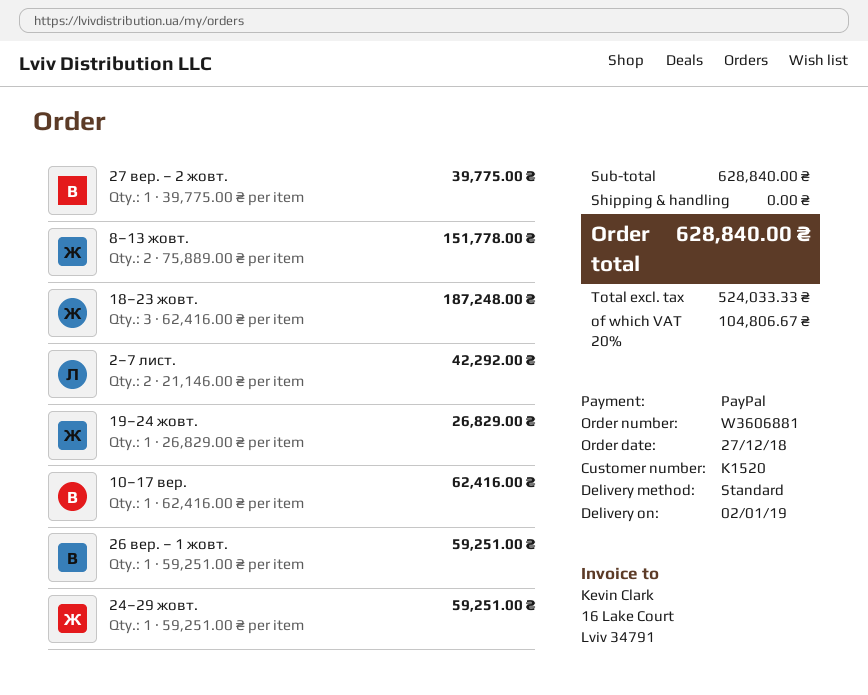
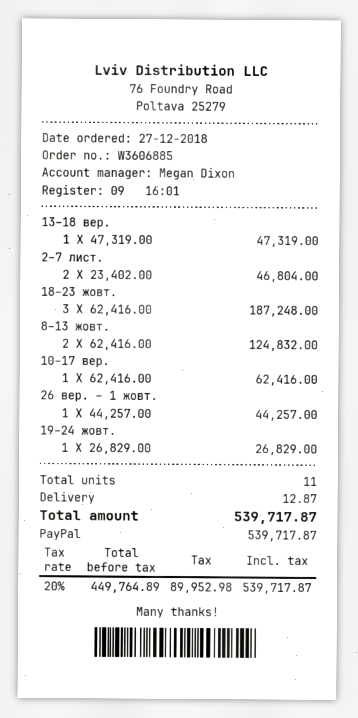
order number: W3606881 -> W3606885
27 вер. – 2 жовт.: 1 x 39775.00 = 39775.00 -> none
8–13 жовт.: 2 x 75889.00 = 151778.00 -> 2 x 62416.00 = 124832.00
2–7 лист.: 2 x 21146.00 = 42292.00 -> 2 x 23402.00 = 46804.00
26 вер. – 1 жовт.: 1 x 59251.00 = 59251.00 -> 1 x 44257.00 = 44257.00
24–29 жовт.: 1 x 59251.00 = 59251.00 -> none
13–18 вер.: none -> 1 x 47319.00 = 47319.00
shipping: 0.00 -> 12.87
net: 524033.33 -> 449764.89
tax: 20% = 104806.67 -> 20% = 89952.98
total: 628840.00 -> 539717.87

